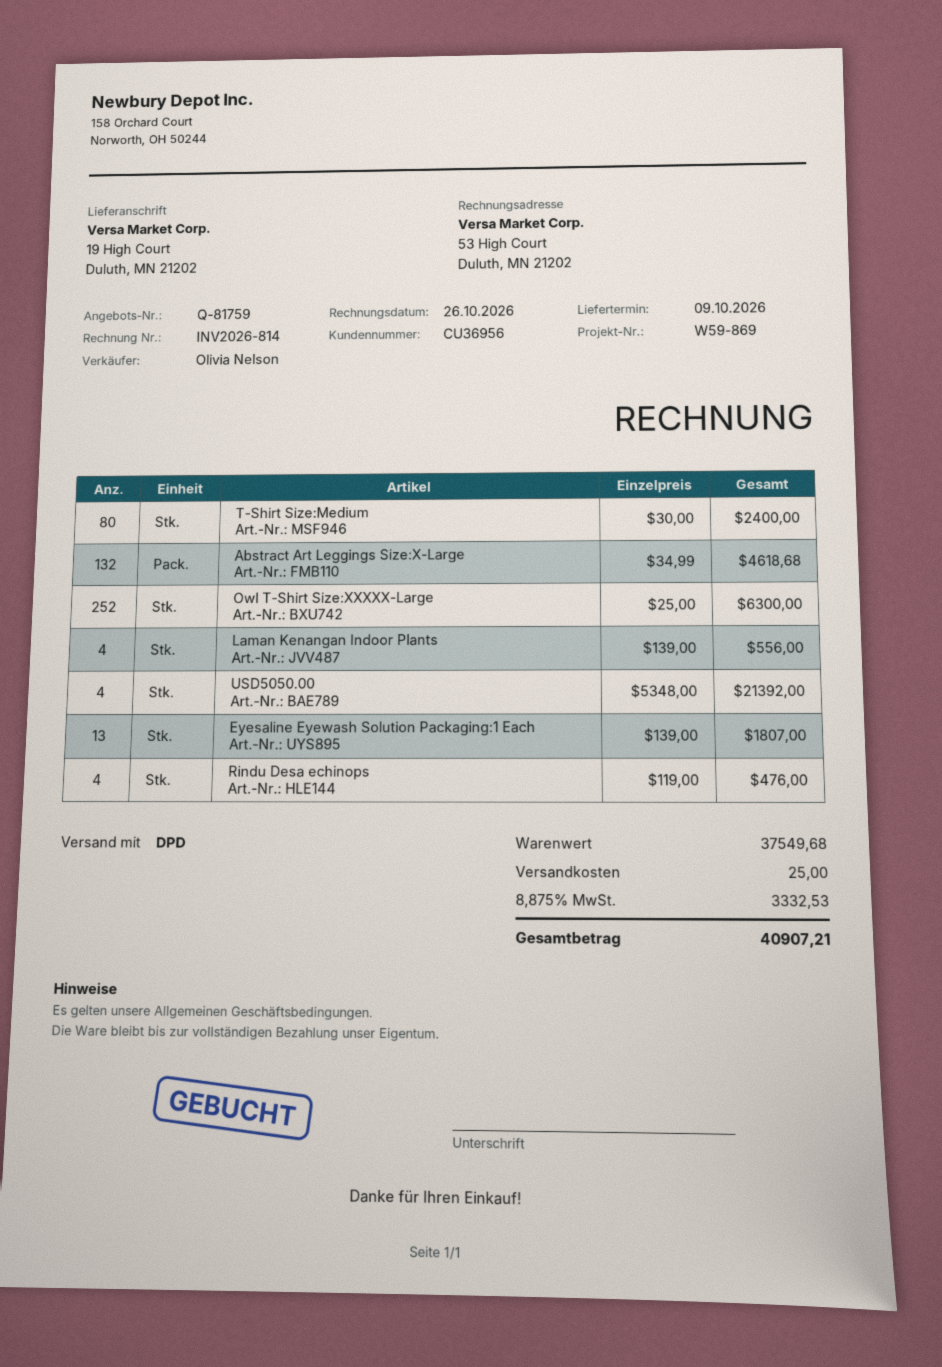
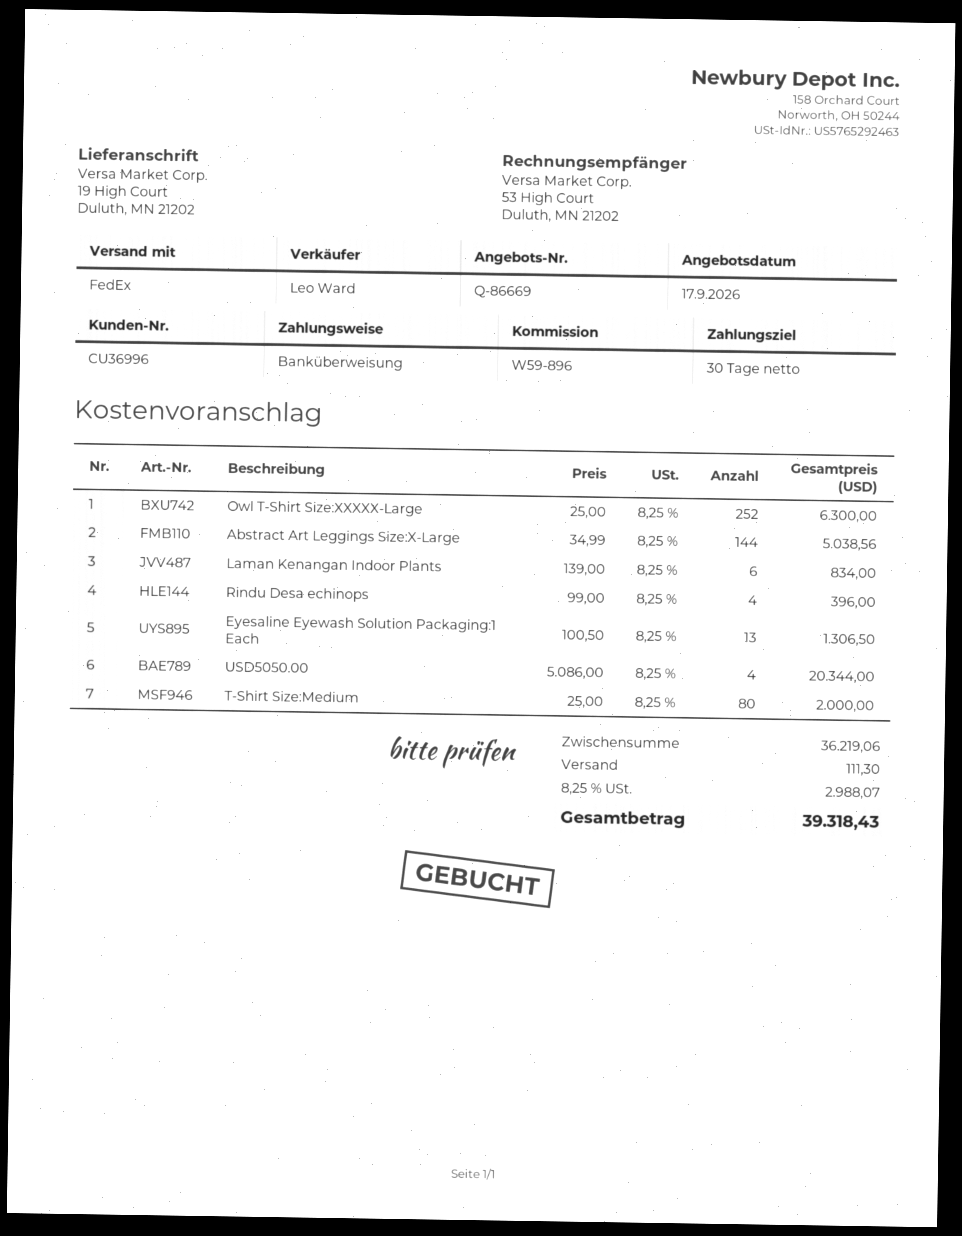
quote number: Q-81759 -> Q-86669
customer number: CU36956 -> CU36996
reference: W59-869 -> W59-896
sales rep: Olivia Nelson -> Leo Ward
shipping method: DPD -> FedEx
T-Shirt Size:Medium: 80 x 30.00 = 2400.00 -> 80 x 25.00 = 2000.00
Abstract Art Leggings Size:X-Large: 132 x 34.99 = 4618.68 -> 144 x 34.99 = 5038.56
Laman Kenangan Indoor Plants: 4 x 139.00 = 556.00 -> 6 x 139.00 = 834.00
USD5050.00: 4 x 5348.00 = 21392.00 -> 4 x 5086.00 = 20344.00
Eyesaline Eyewash Solution Packaging:1 Each: 13 x 139.00 = 1807.00 -> 13 x 100.50 = 1306.50
Rindu Desa echinops: 4 x 119.00 = 476.00 -> 4 x 99.00 = 396.00
subtotal: 37549.68 -> 36219.06
shipping: 25.00 -> 111.30
tax: 8.875% = 3332.53 -> 8.25% = 2988.07
total: 40907.21 -> 39318.43

